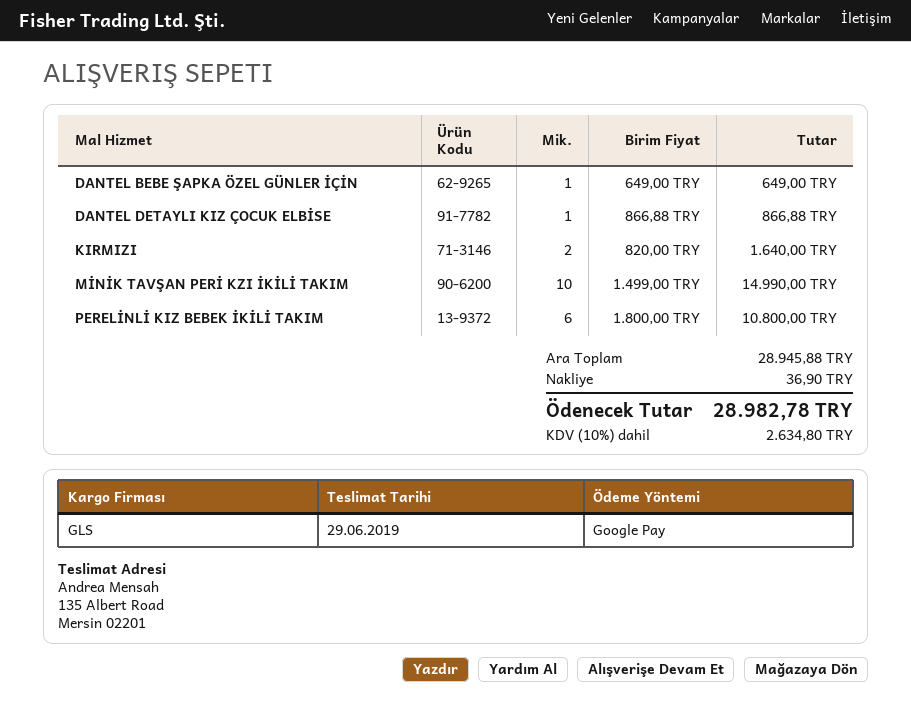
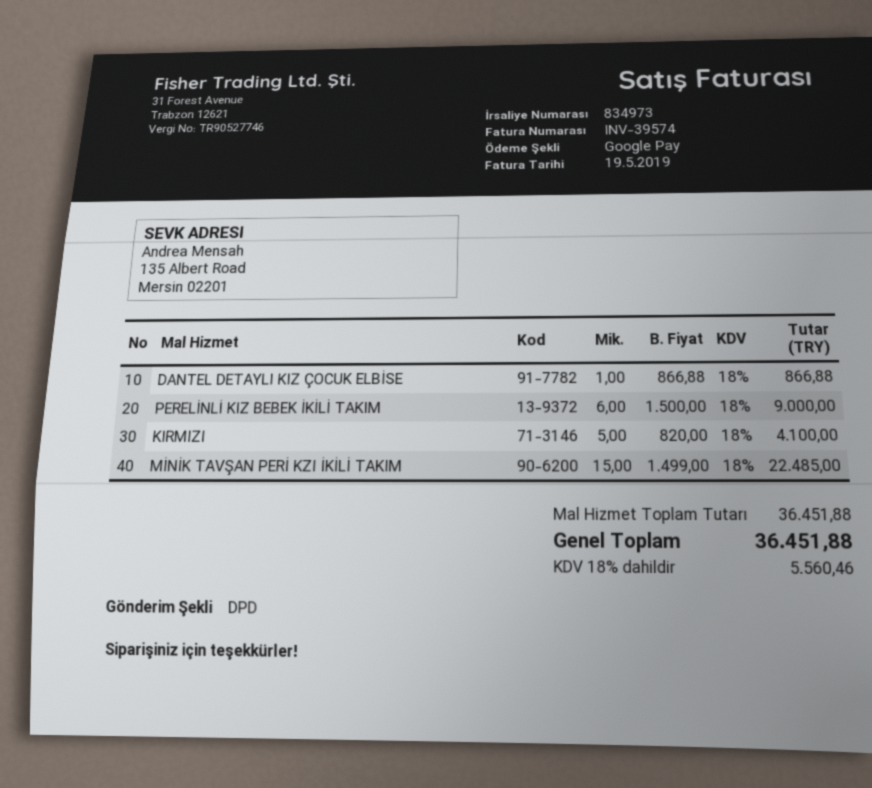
shipping method: GLS -> DPD
DANTEL BEBE ŞAPKA ÖZEL GÜNLER İÇİN: 1 x 649.00 = 649.00 -> none
KIRMIZI: 2 x 820.00 = 1640.00 -> 5 x 820.00 = 4100.00
MİNİK TAVŞAN PERİ KZI İKİLİ TAKIM: 10 x 1499.00 = 14990.00 -> 15 x 1499.00 = 22485.00
PERELİNLİ KIZ BEBEK İKİLİ TAKIM: 6 x 1800.00 = 10800.00 -> 6 x 1500.00 = 9000.00
subtotal: 28945.88 -> 36451.88
shipping: 36.90 -> none
tax: 10% = 2634.80 -> 18% = 5560.46
total: 28982.78 -> 36451.88

